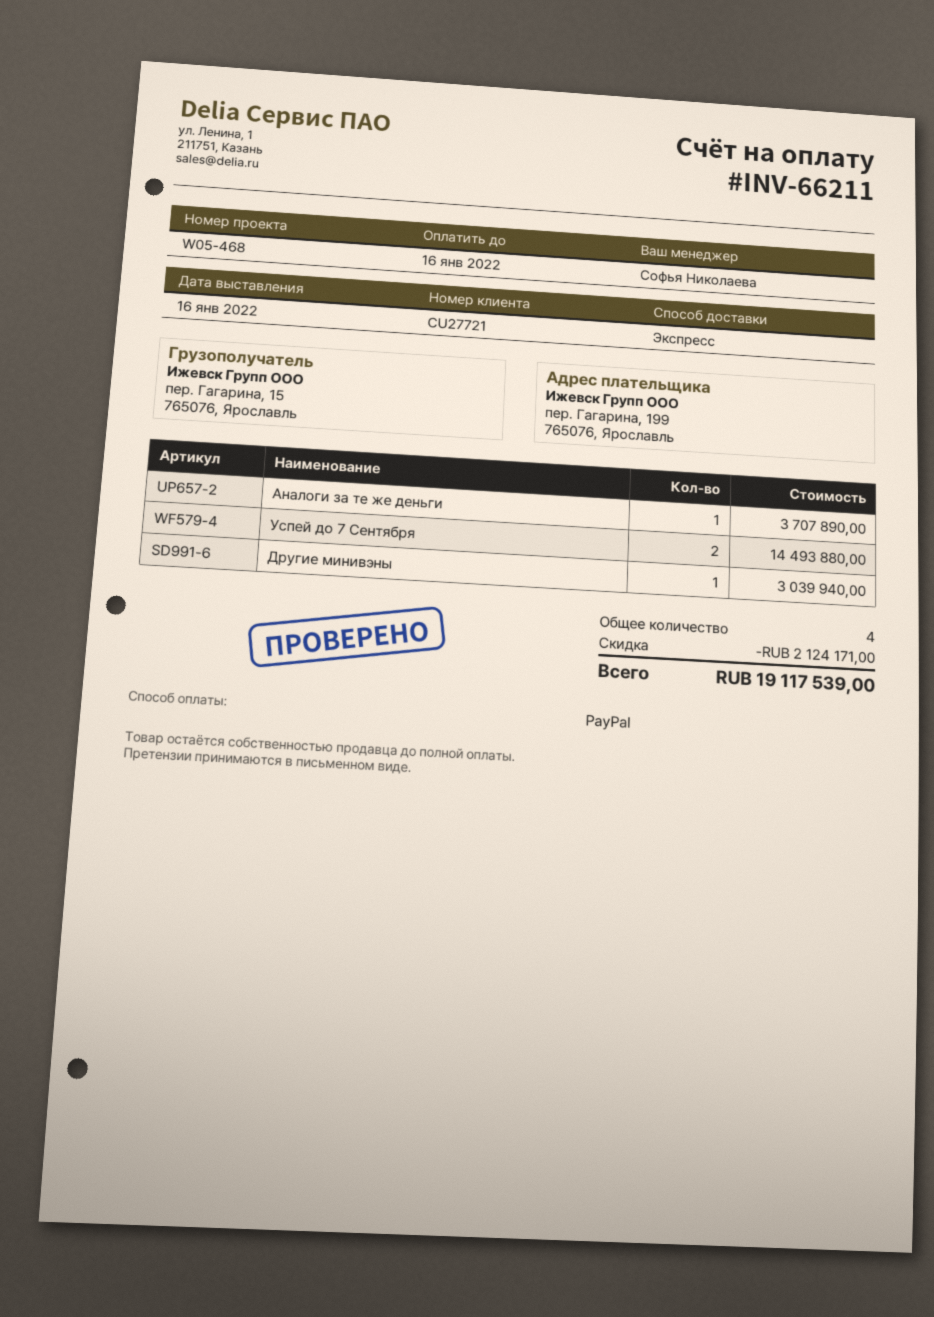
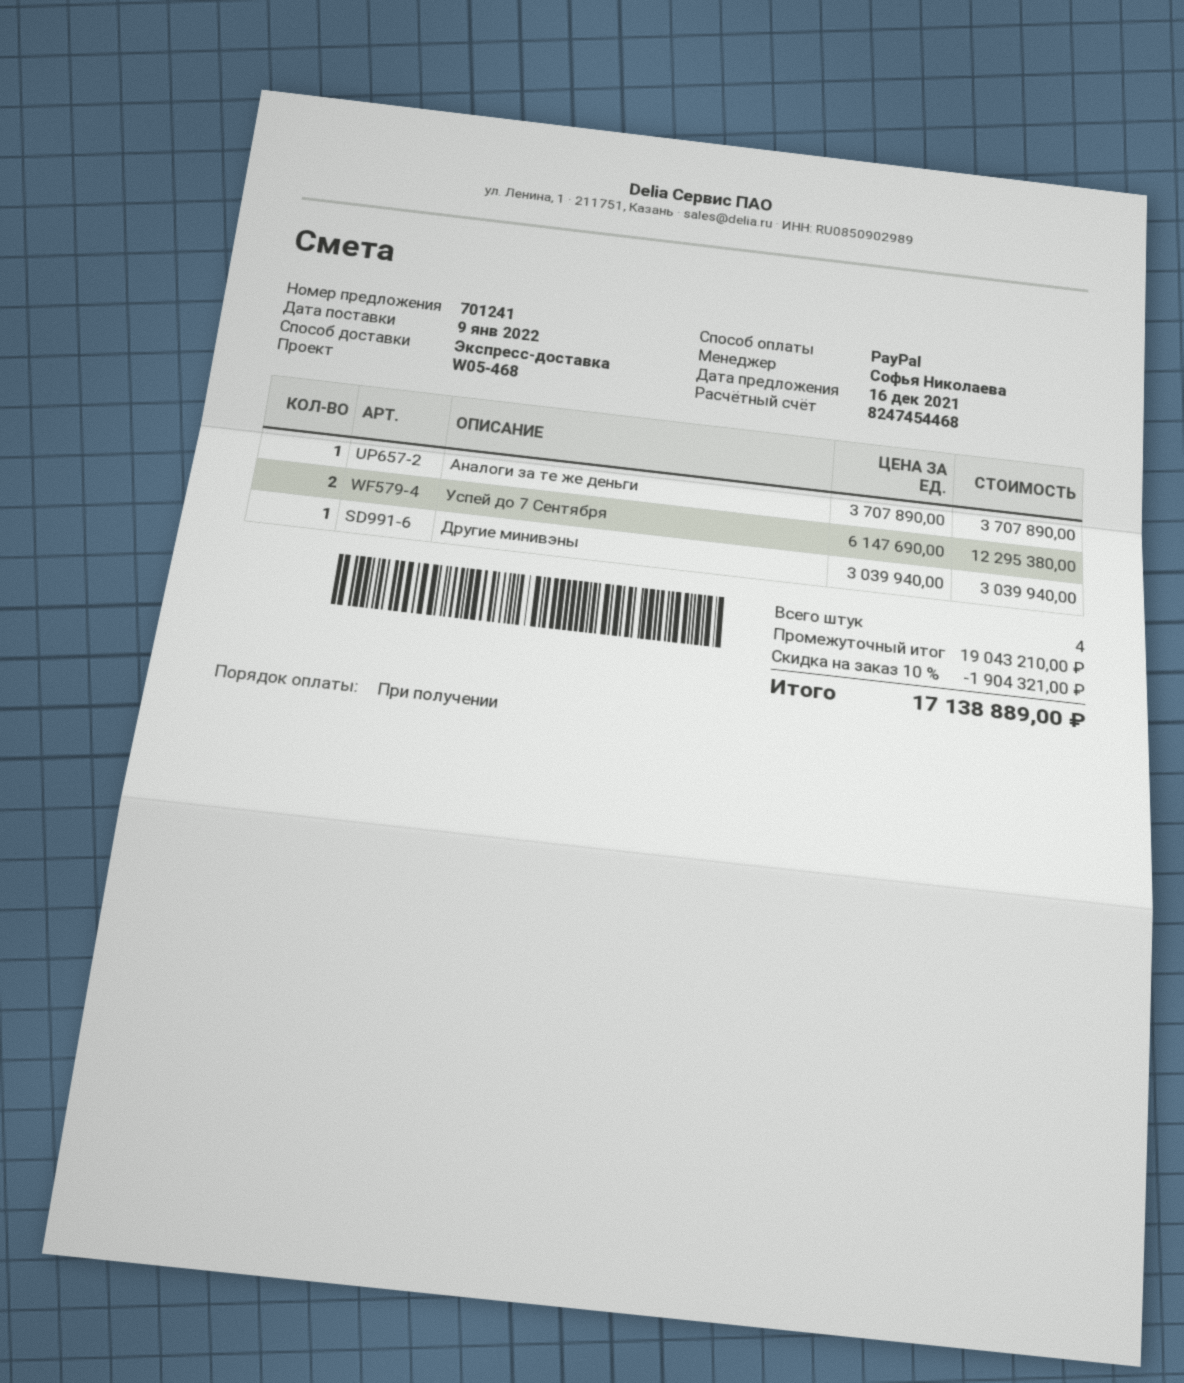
Успей до 7 Сентября: 2 for 14493880.00 -> 2 for 12295380.00
discount: 2124171.00 -> 1904321.00
total: 19117539.00 -> 17138889.00

